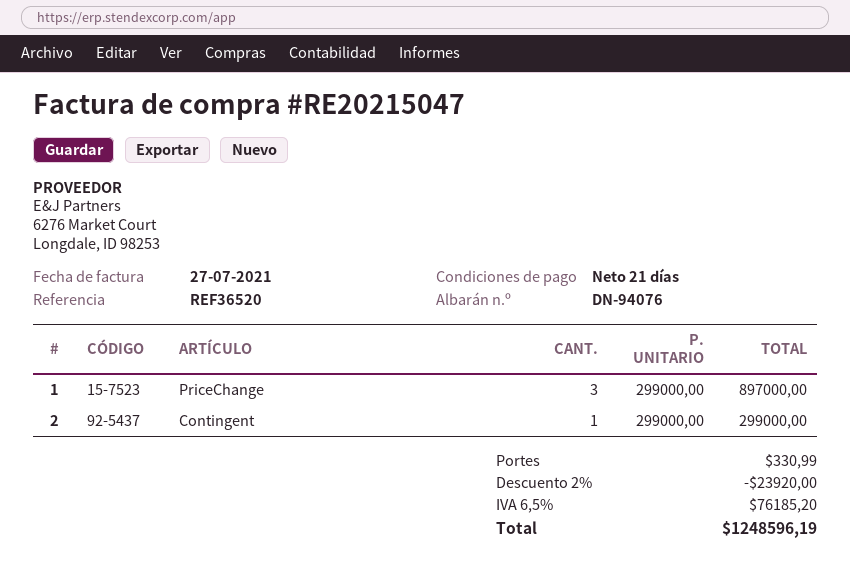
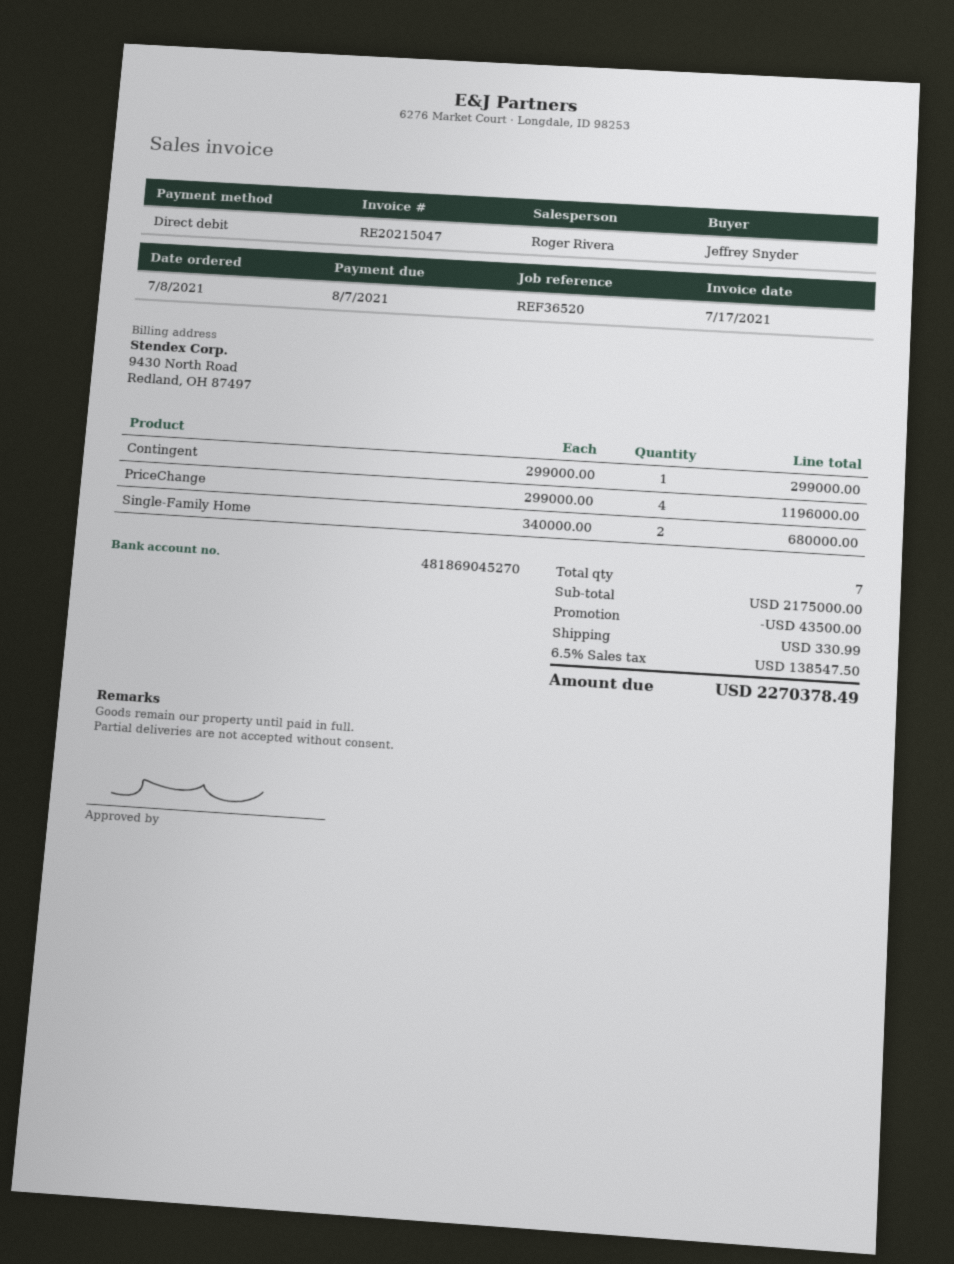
invoice date: 2021-07-27 -> 2021-07-17
PriceChange: 3 x 299000.00 = 897000.00 -> 4 x 299000.00 = 1196000.00
Single-Family Home: none -> 2 x 340000.00 = 680000.00
discount: 23920.00 -> 43500.00
tax: 6.5% = 76185.20 -> 6.5% = 138547.50
total: 1248596.19 -> 2270378.49

